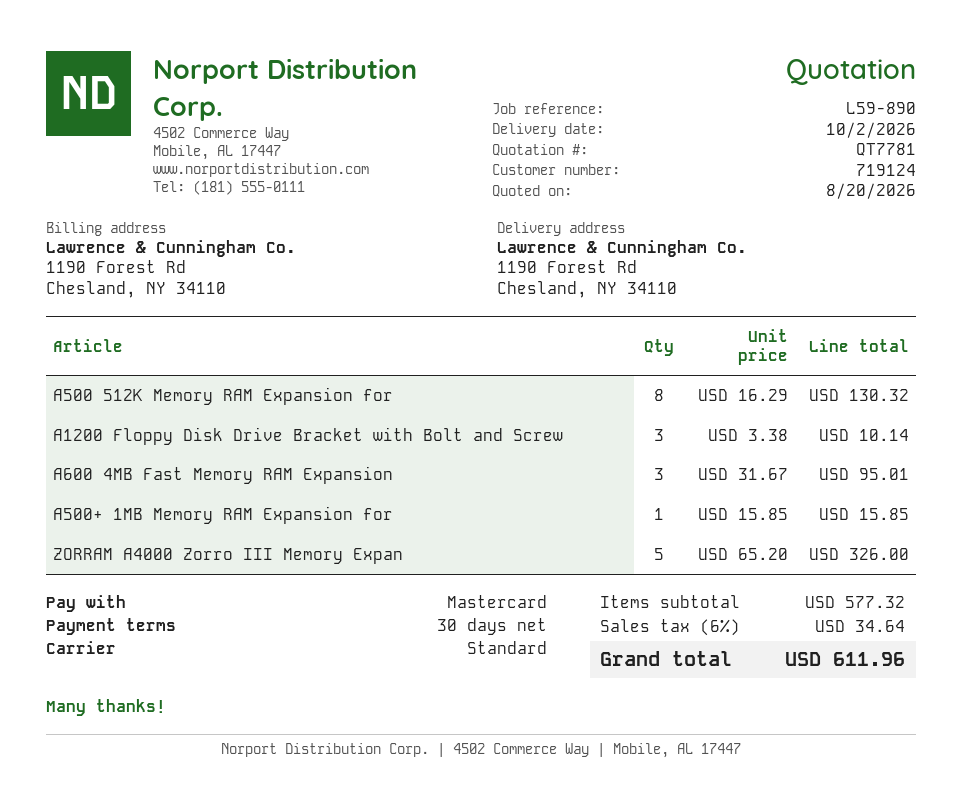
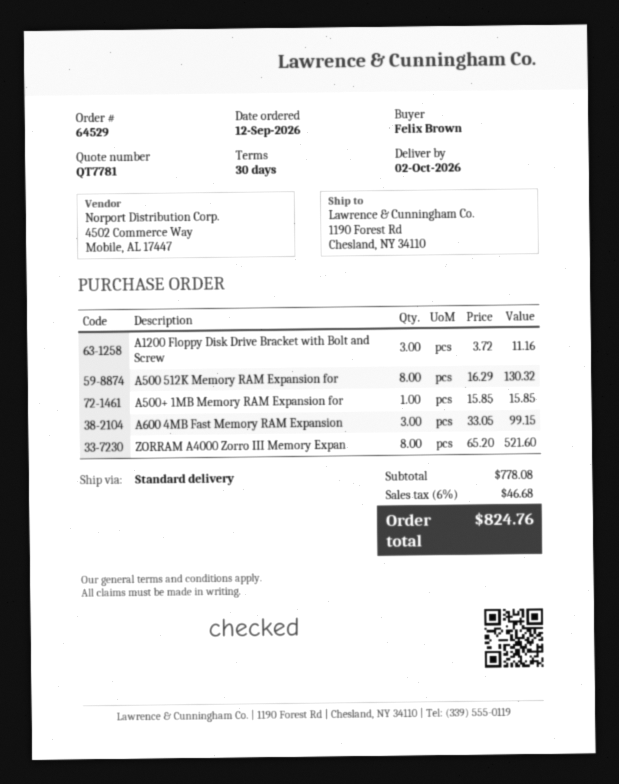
A1200 Floppy Disk Drive Bracket with Bolt and Screw: 3 x 3.38 = 10.14 -> 3 x 3.72 = 11.16
A600 4MB Fast Memory RAM Expansion: 3 x 31.67 = 95.01 -> 3 x 33.05 = 99.15
ZORRAM A4000 Zorro III Memory Expan: 5 x 65.20 = 326.00 -> 8 x 65.20 = 521.60
subtotal: 577.32 -> 778.08
tax: 6% = 34.64 -> 6% = 46.68
total: 611.96 -> 824.76

